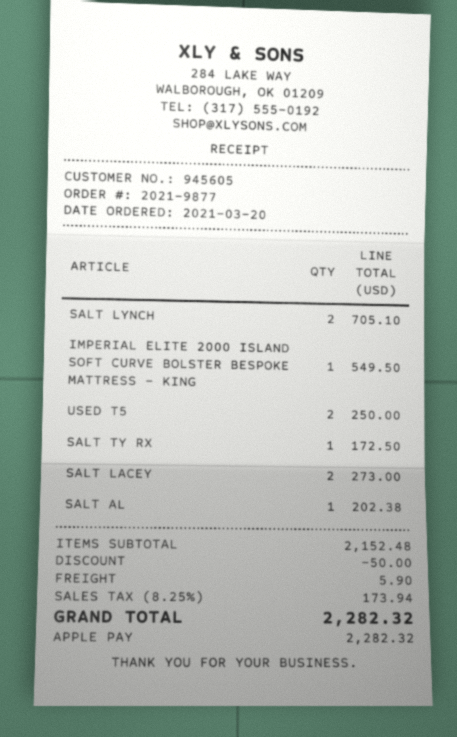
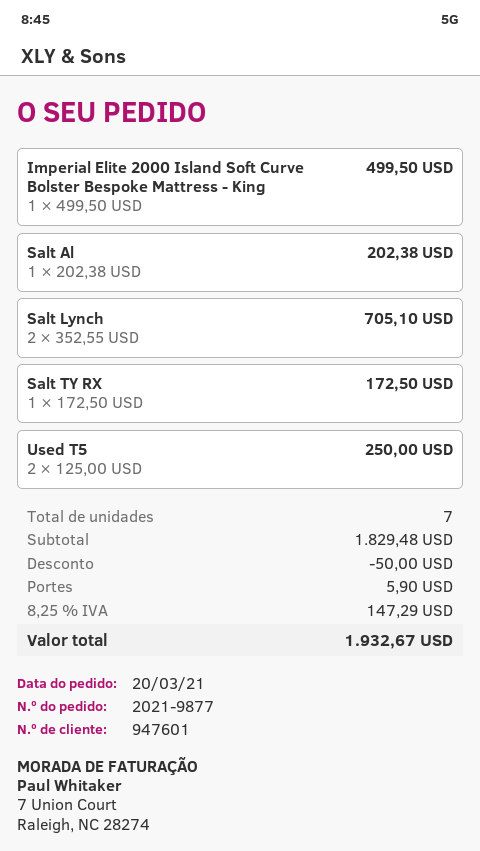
customer number: 945605 -> 947601
IMPERIAL ELITE 2000 ISLAND SOFT CURVE BOLSTER BESPOKE MATTRESS - KING: 1 for 549.50 -> 1 for 499.50
SALT LACEY: 2 for 273.00 -> none
subtotal: 2152.48 -> 1829.48
tax: 8.25% = 173.94 -> 8.25% = 147.29
total: 2282.32 -> 1932.67

